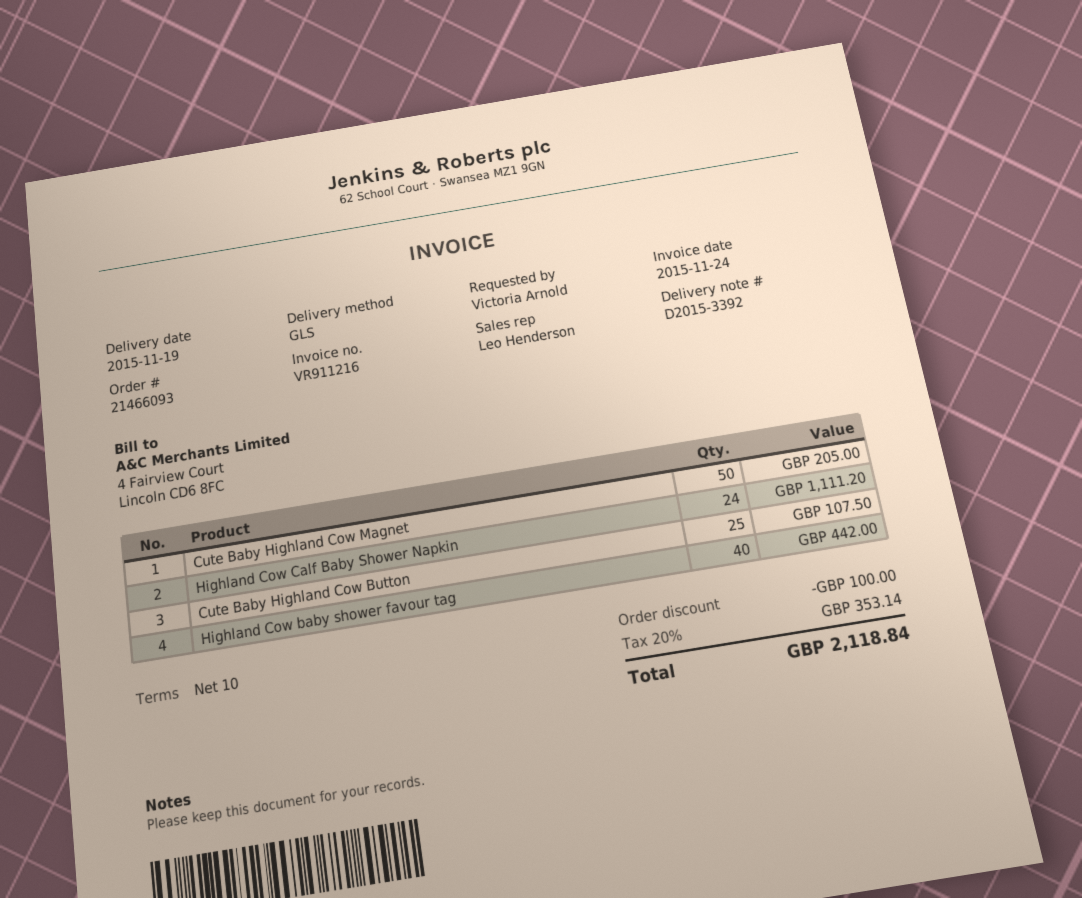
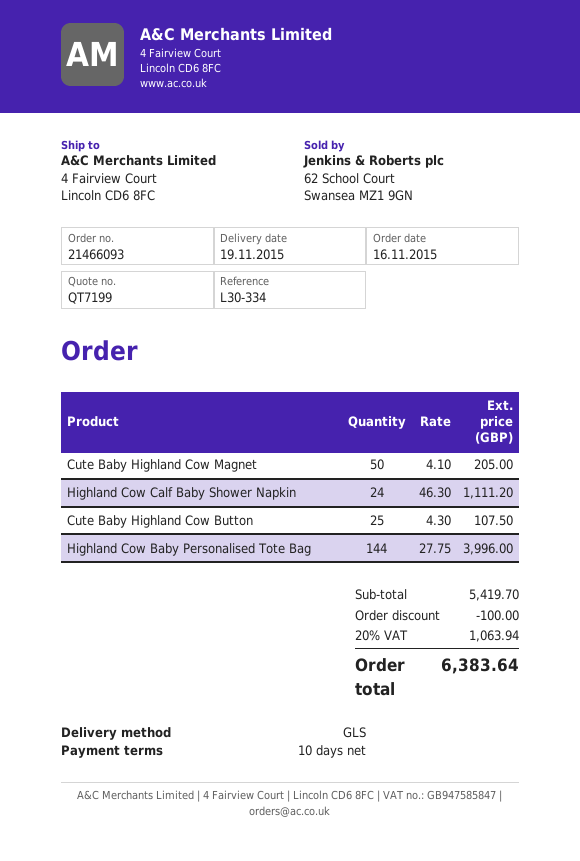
Highland Cow baby shower favour tag: 40 for 442.00 -> none
Highland Cow Baby Personalised Tote Bag: none -> 144 for 3996.00
tax: 20% = 353.14 -> 20% = 1063.94
total: 2118.84 -> 6383.64

